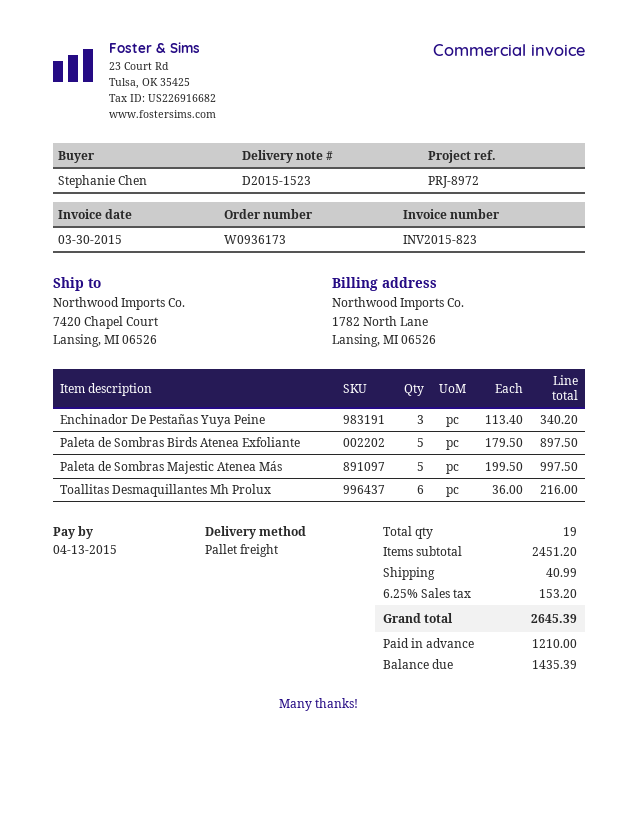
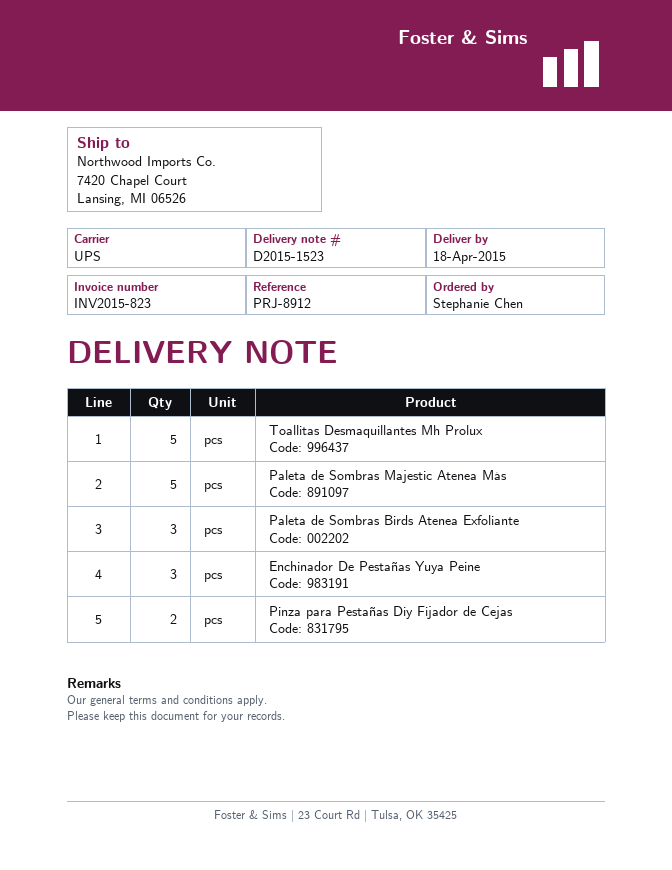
reference: PRJ-8972 -> PRJ-8912
shipping method: pallet freight -> UPS
Paleta de Sombras Birds Atenea Exfoliante: 5 -> 3
Toallitas Desmaquillantes Mh Prolux: 6 -> 5
Pinza para Pestañas Diy Fijador de Cejas: none -> 2

